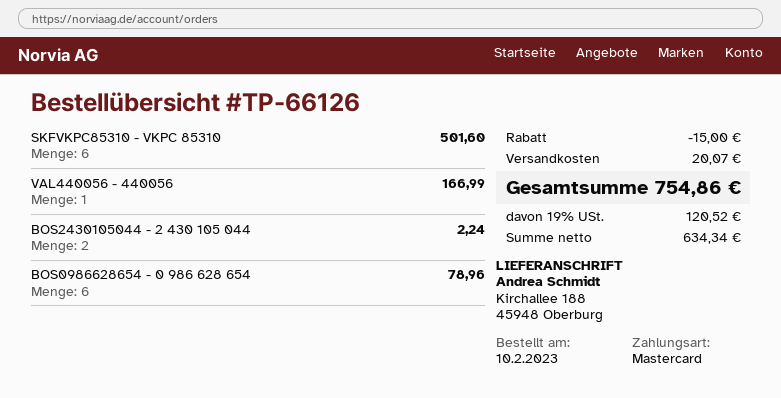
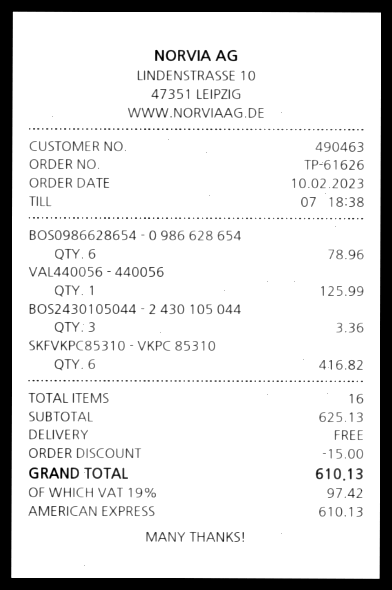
order number: TP-66126 -> TP-61626
payment method: Mastercard -> American Express
SKFVKPC85310 - VKPC 85310: 6 for 501.60 -> 6 for 416.82
VAL440056 - 440056: 1 for 166.99 -> 1 for 125.99
BOS2430105044 - 2 430 105 044: 2 for 2.24 -> 3 for 3.36
shipping: 20.07 -> 0.00
tax: 19% = 120.52 -> 19% = 97.42
total: 754.86 -> 610.13

